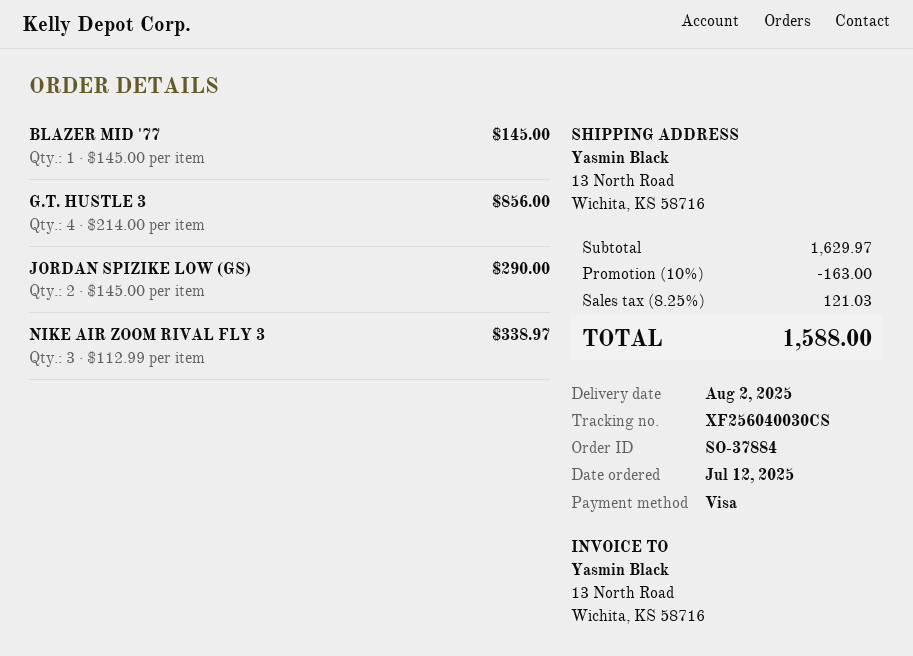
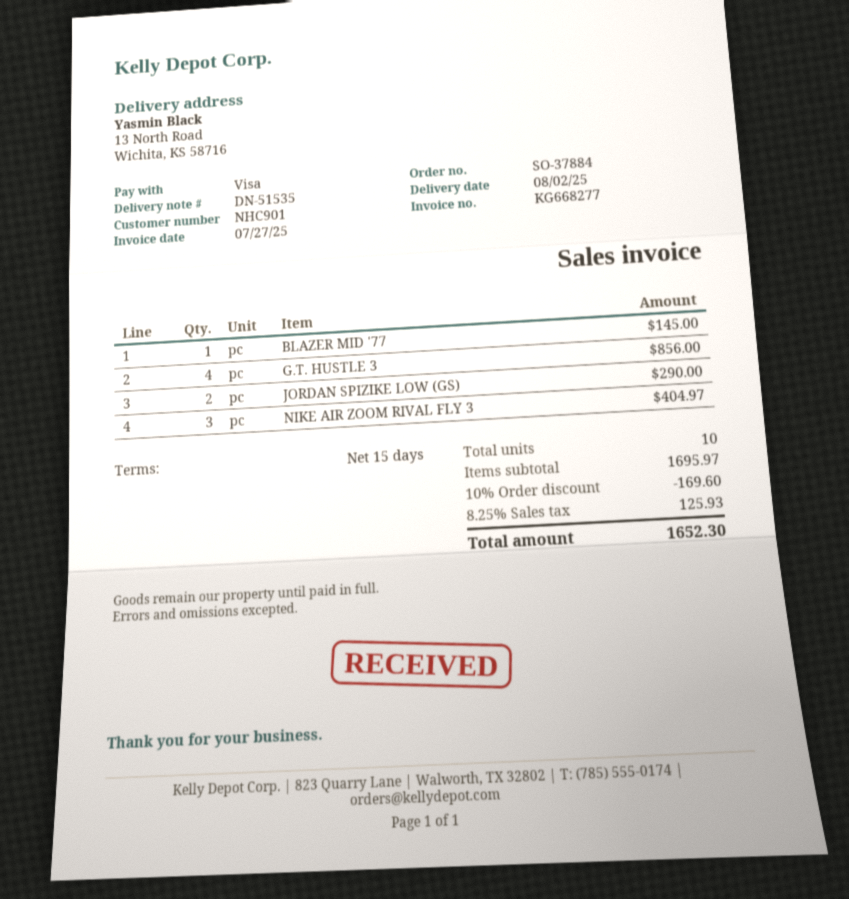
NIKE AIR ZOOM RIVAL FLY 3: 3 for 338.97 -> 3 for 404.97
subtotal: 1629.97 -> 1695.97
discount: 10% = 163.00 -> 10% = 169.60
tax: 8.25% = 121.03 -> 8.25% = 125.93
total: 1588.00 -> 1652.30

